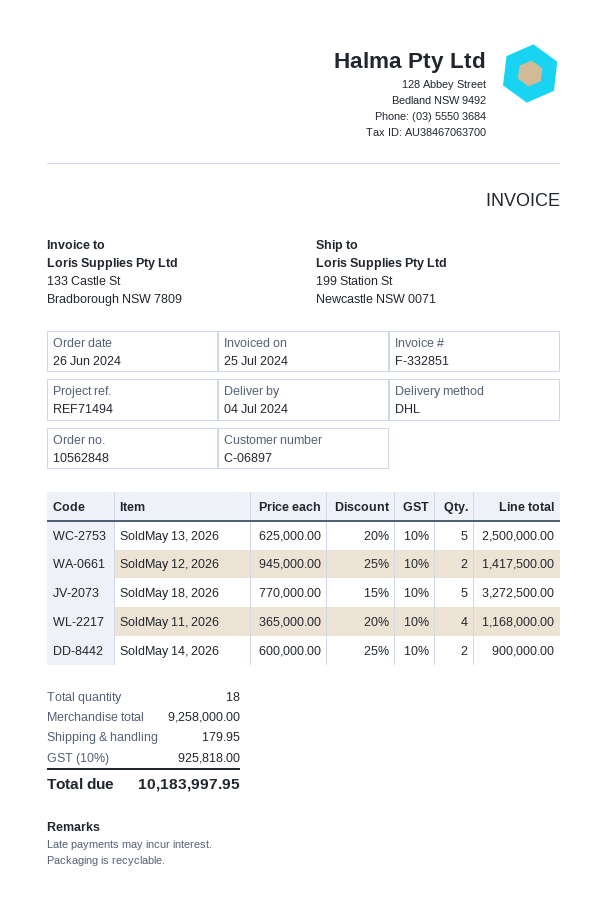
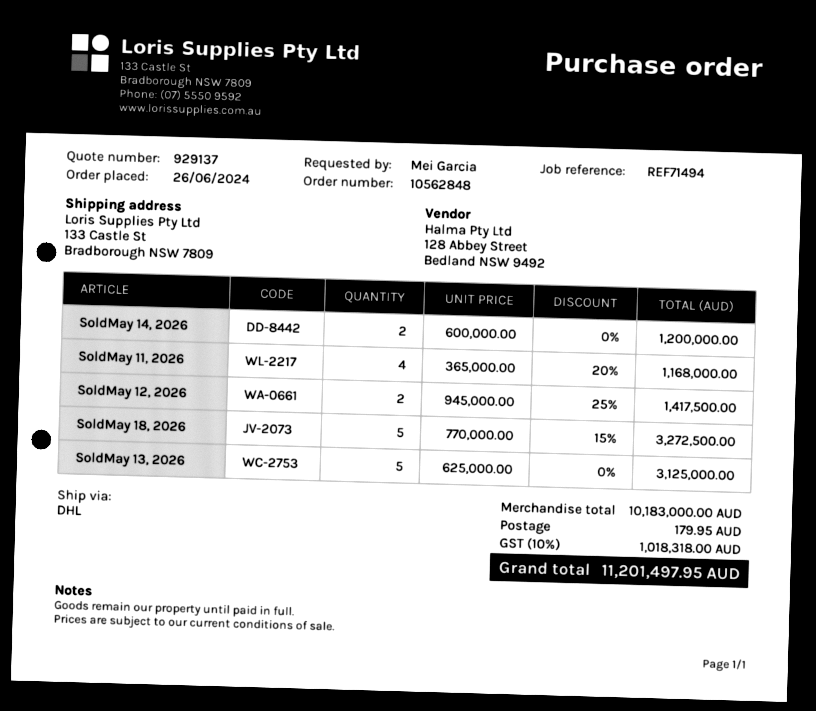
ship to: 199 Station St, Newcastle NSW 0071 -> 133 Castle St, Bradborough NSW 7809
SoldMay 13, 2026: 5 x 625000.00 - 20% = 2500000.00 -> 5 x 625000.00 = 3125000.00
SoldMay 14, 2026: 2 x 600000.00 - 25% = 900000.00 -> 2 x 600000.00 = 1200000.00
subtotal: 9258000.00 -> 10183000.00
tax: 10% = 925818.00 -> 10% = 1018318.00
total: 10183997.95 -> 11201497.95

